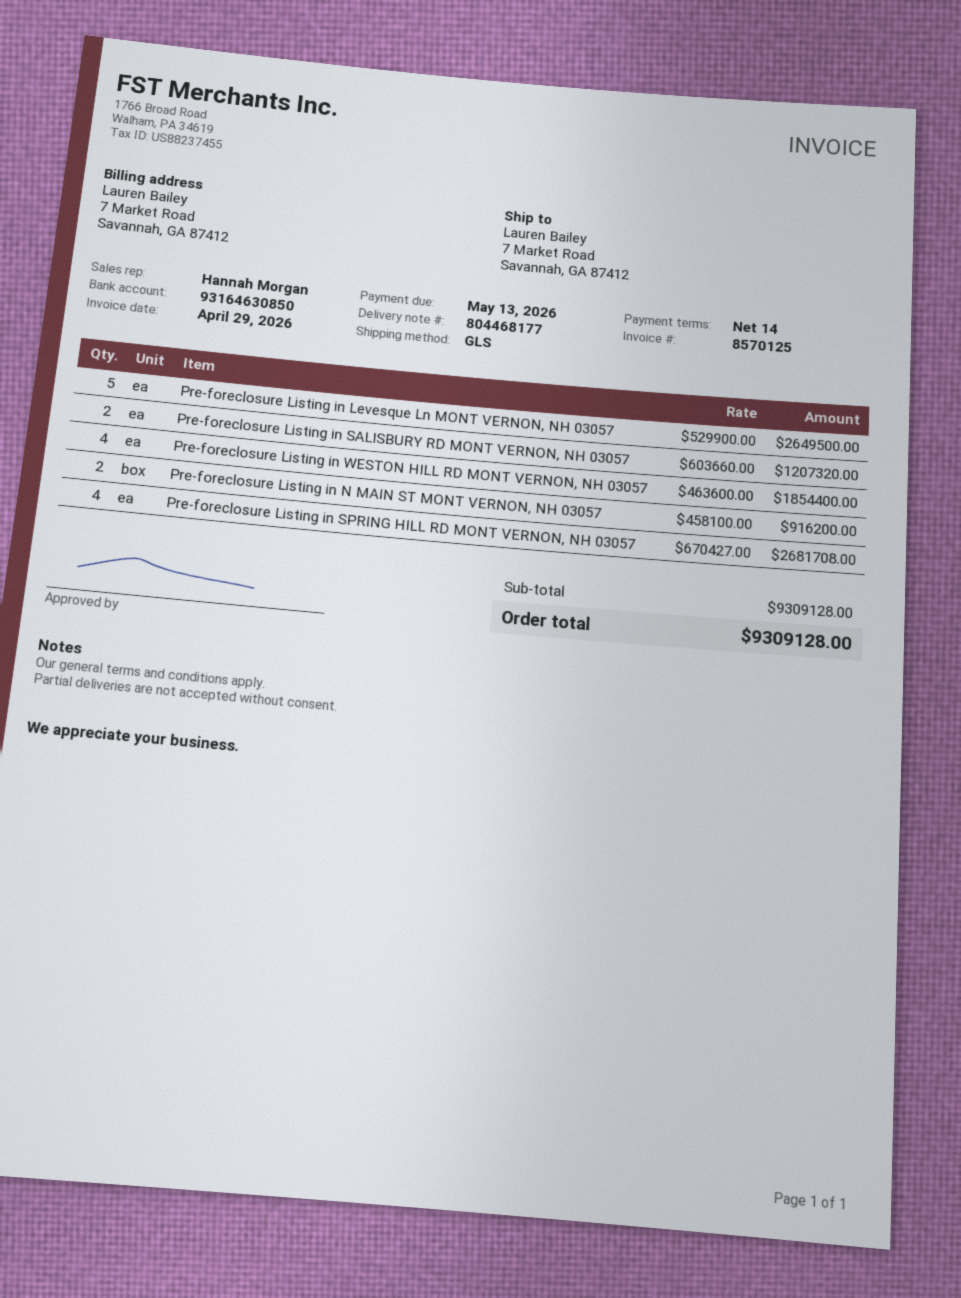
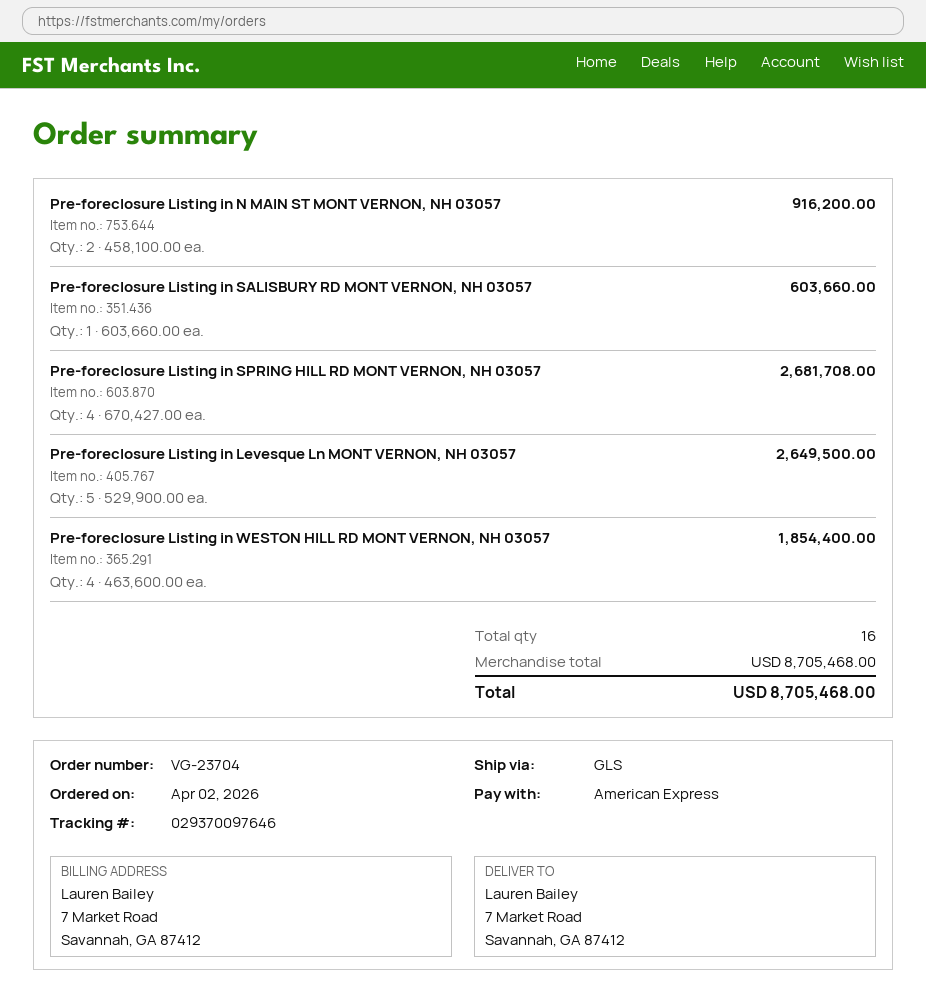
Pre-foreclosure Listing in SALISBURY RD MONT VERNON, NH 03057: 2 x 603660.00 = 1207320.00 -> 1 x 603660.00 = 603660.00
subtotal: 9309128.00 -> 8705468.00
total: 9309128.00 -> 8705468.00

